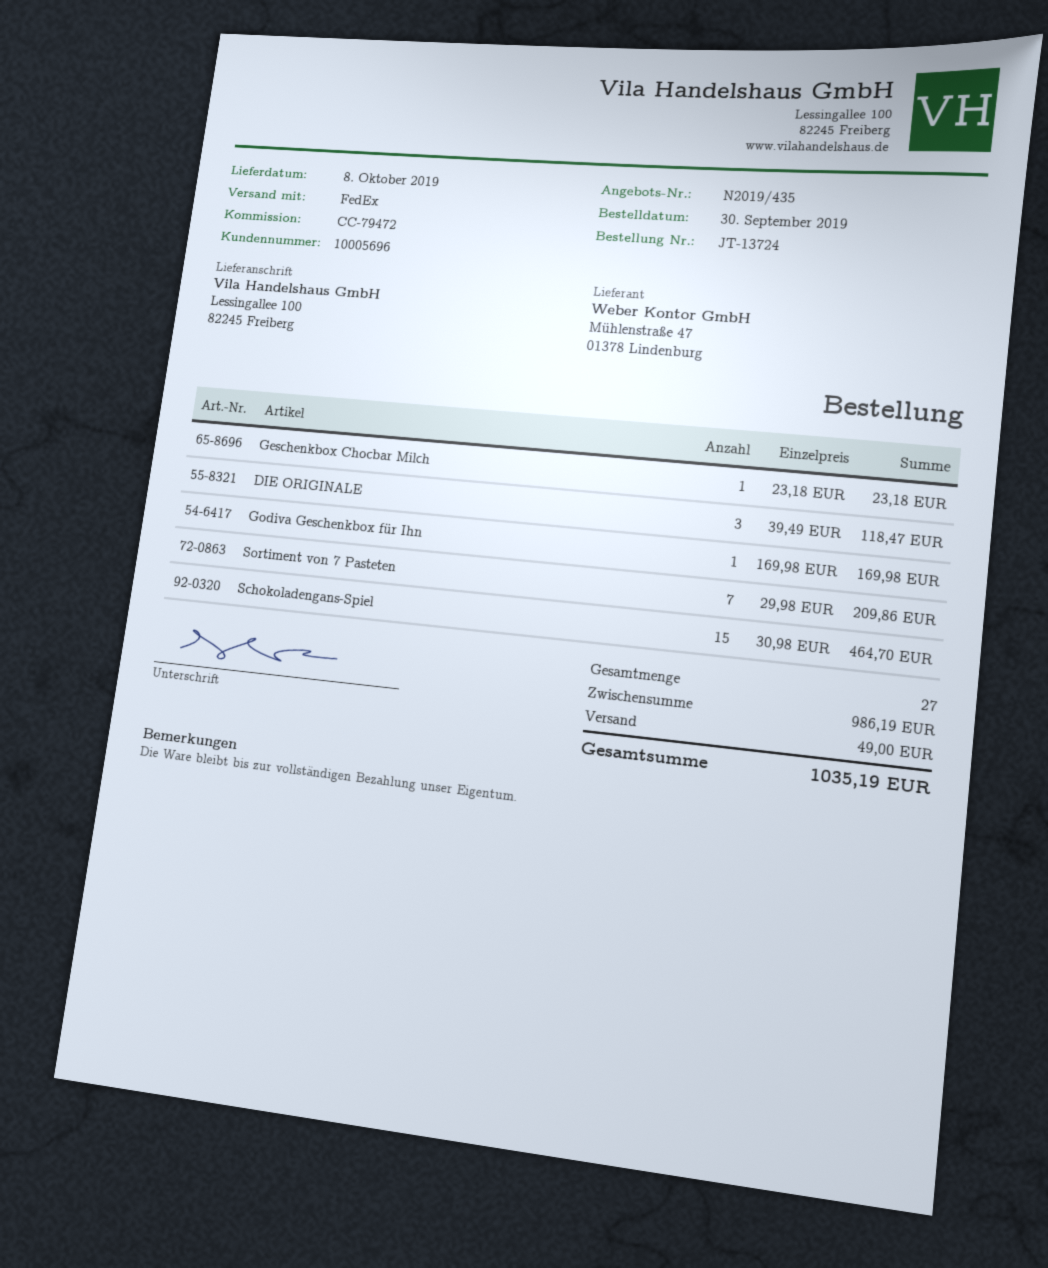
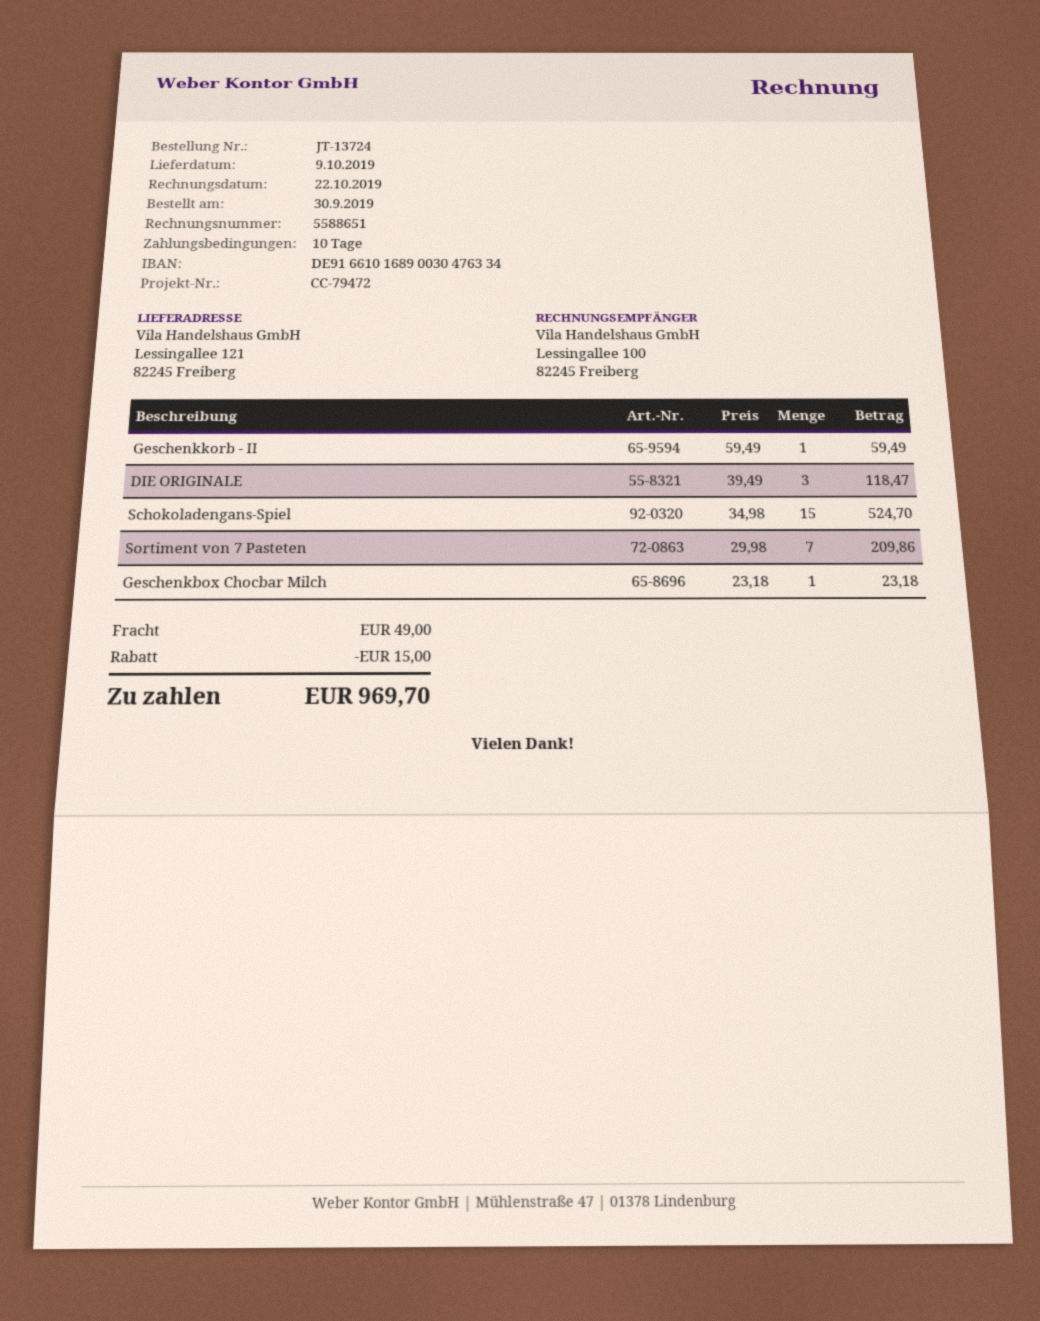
delivery date: 2019-10-08 -> 2019-10-09
ship to: Lessingallee 100, 82245 Freiberg -> Lessingallee 121, 82245 Freiberg
Godiva Geschenkbox für Ihn: 1 x 169.98 = 169.98 -> none
Schokoladengans-Spiel: 15 x 30.98 = 464.70 -> 15 x 34.98 = 524.70
Geschenkkorb - II: none -> 1 x 59.49 = 59.49
discount: none -> 15.00
total: 1035.19 -> 969.70

